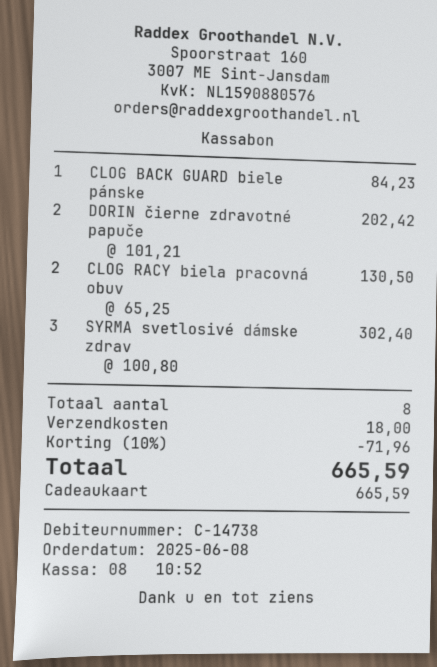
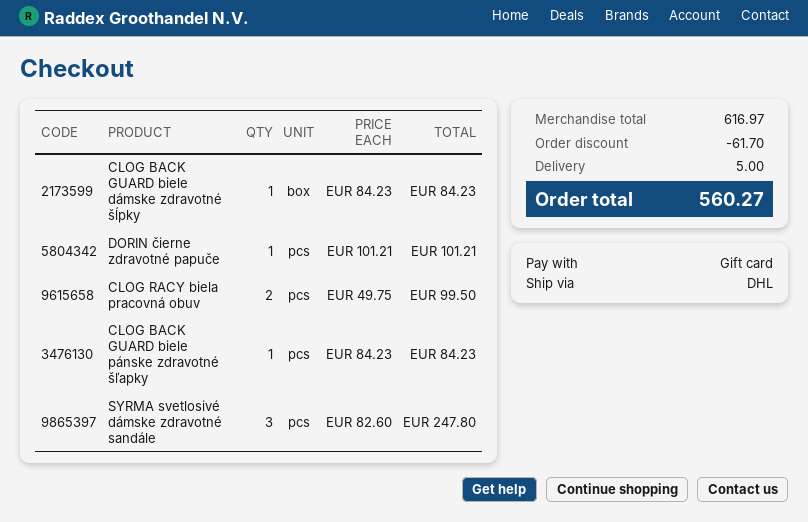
DORIN čierne zdravotné papuče: 2 x 101.21 = 202.42 -> 1 x 101.21 = 101.21
CLOG RACY biela pracovná obuv: 2 x 65.25 = 130.50 -> 2 x 49.75 = 99.50
SYRMA svetlosivé dámske zdrav: 3 x 100.80 = 302.40 -> 3 x 82.60 = 247.80
CLOG BACK GUARD biele dámske zdravotné šĺpky: none -> 1 x 84.23 = 84.23
discount: 71.96 -> 61.70
shipping: 18.00 -> 5.00
total: 665.59 -> 560.27

